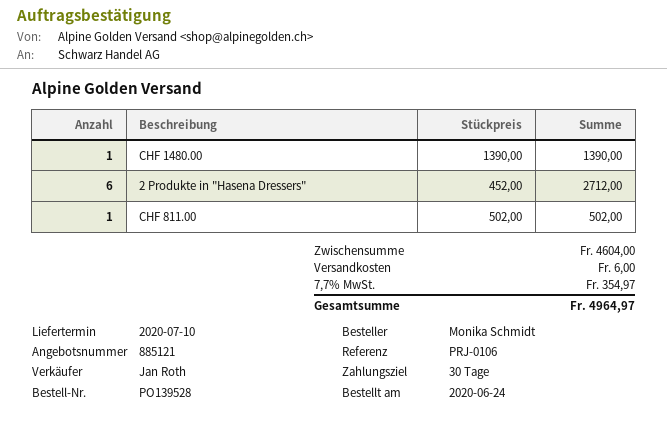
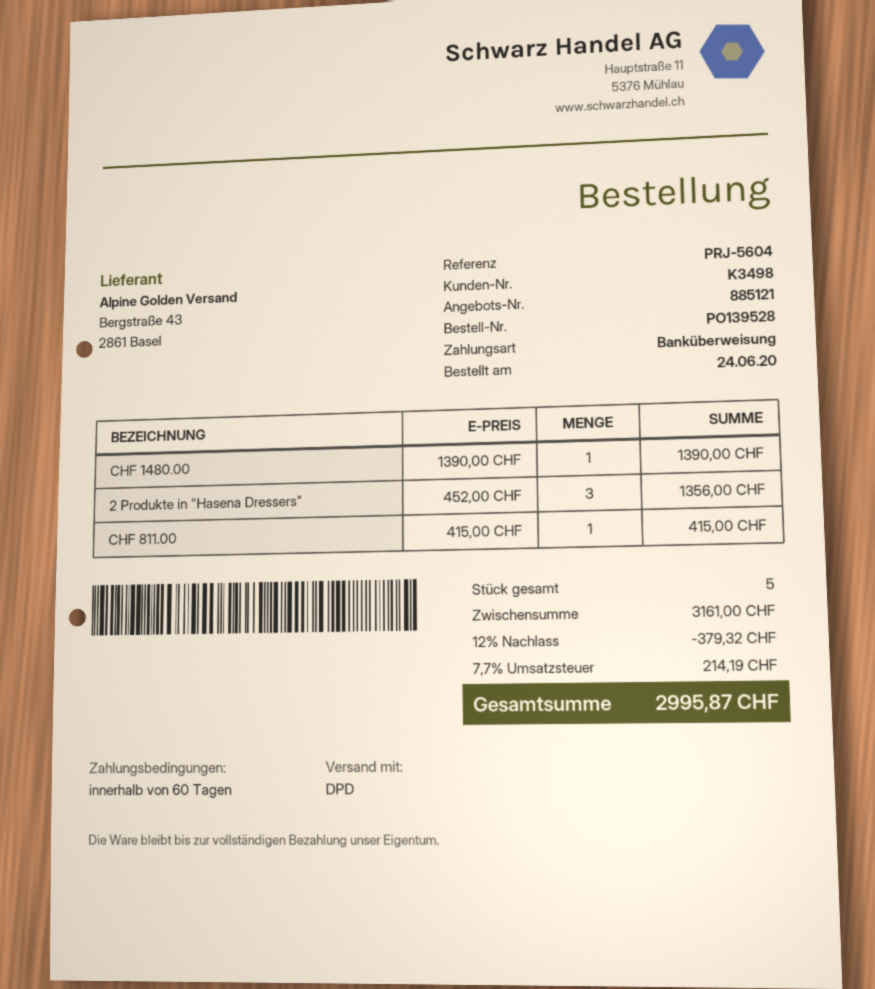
payment terms: 30 days -> 60 days
reference: PRJ-0106 -> PRJ-5604
2 Produkte in "Hasena Dressers": 6 x 452.00 = 2712.00 -> 3 x 452.00 = 1356.00
CHF 811.00: 1 x 502.00 = 502.00 -> 1 x 415.00 = 415.00
subtotal: 4604.00 -> 3161.00
discount: none -> 12% = 379.32
shipping: 6.00 -> none
tax: 7.7% = 354.97 -> 7.7% = 214.19
total: 4964.97 -> 2995.87

